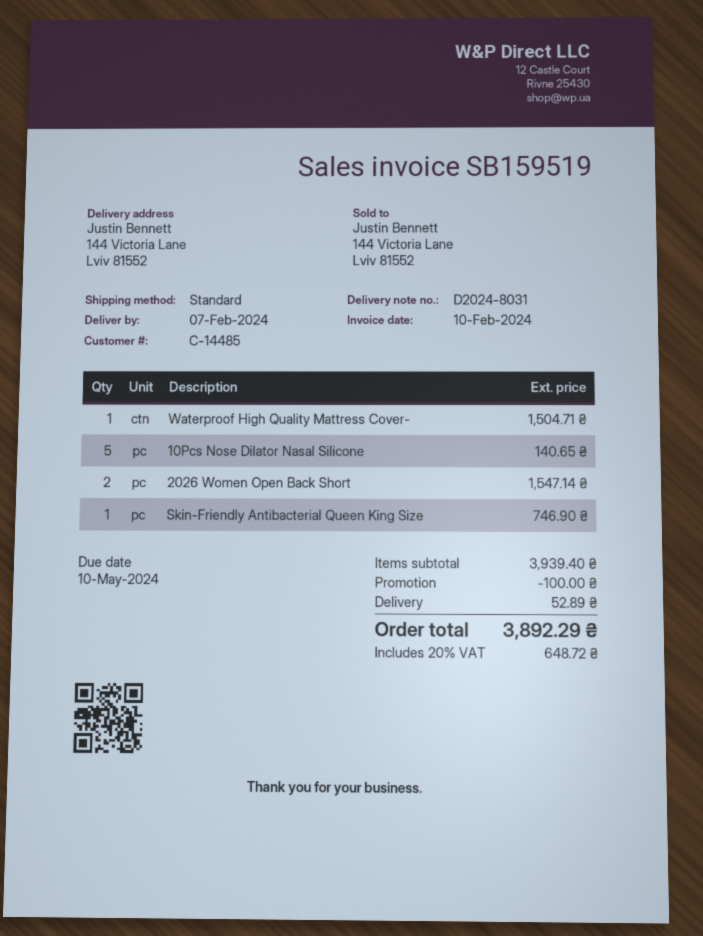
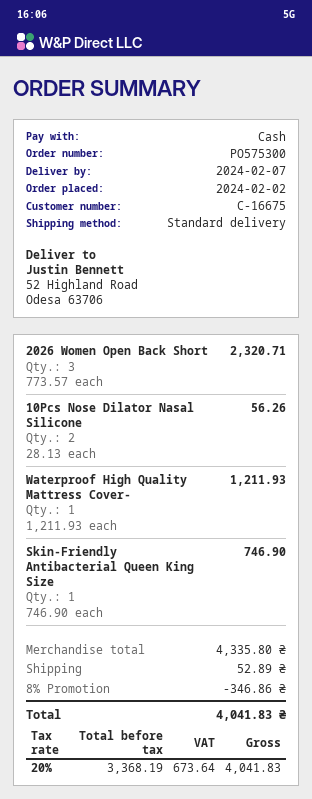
customer number: C-14485 -> C-16675
ship to: 144 Victoria Lane, Lviv 81552 -> 52 Highland Road, Odesa 63706
Waterproof High Quality Mattress Cover-: 1 for 1504.71 -> 1 for 1211.93
10Pcs Nose Dilator Nasal Silicone: 5 for 140.65 -> 2 for 56.26
2026 Women Open Back Short: 2 for 1547.14 -> 3 for 2320.71
subtotal: 3939.40 -> 4335.80
discount: 100.00 -> 346.86
tax: 20% = 648.72 -> 20% = 673.64
total: 3892.29 -> 4041.83

